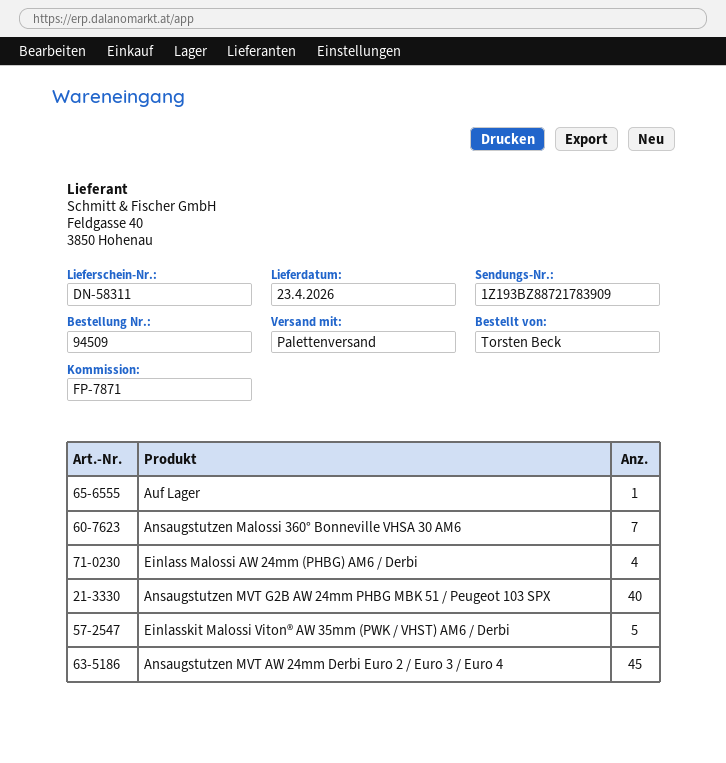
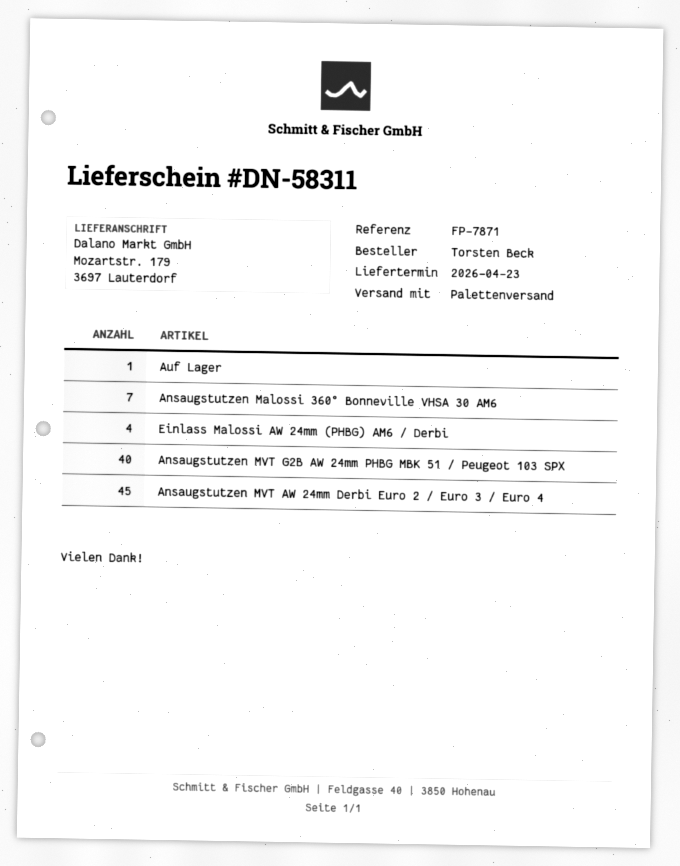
Einlasskit Malossi Viton® AW 35mm (PWK / VHST) AM6 / Derbi: 5 -> none

